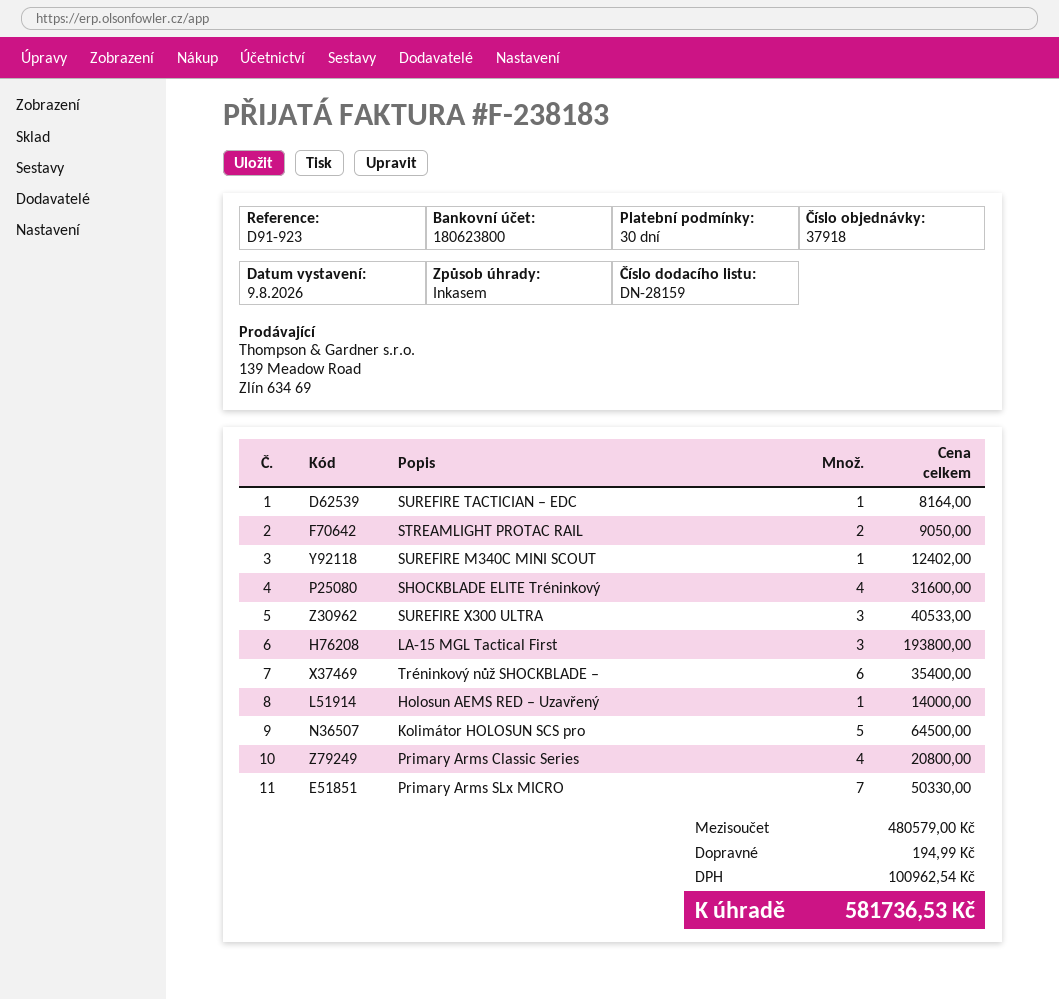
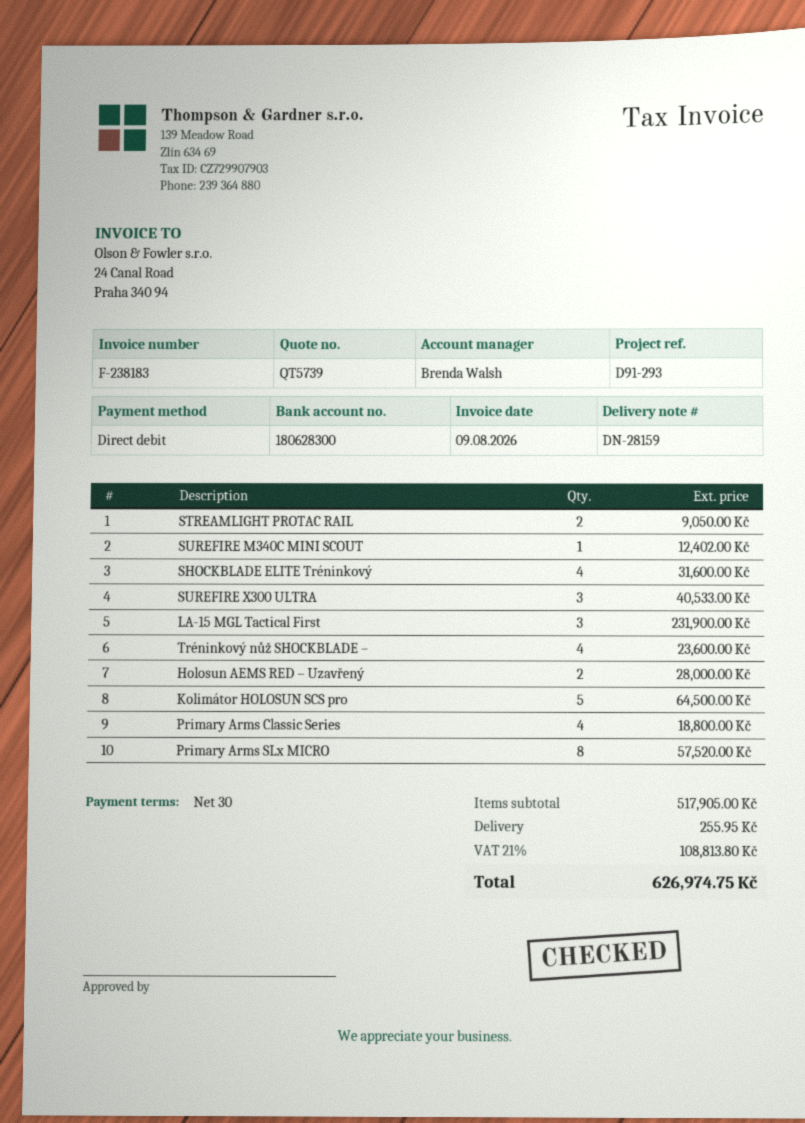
reference: D91-923 -> D91-293
bank account: 180623800 -> 180628300
SUREFIRE TACTICIAN – EDC: 1 for 8164.00 -> none
LA-15 MGL Tactical First: 3 for 193800.00 -> 3 for 231900.00
Tréninkový nůž SHOCKBLADE –: 6 for 35400.00 -> 4 for 23600.00
Holosun AEMS RED – Uzavřený: 1 for 14000.00 -> 2 for 28000.00
Primary Arms Classic Series: 4 for 20800.00 -> 4 for 18800.00
Primary Arms SLx MICRO: 7 for 50330.00 -> 8 for 57520.00
subtotal: 480579.00 -> 517905.00
shipping: 194.99 -> 255.95
tax: 100962.54 -> 108813.80
total: 581736.53 -> 626974.75

